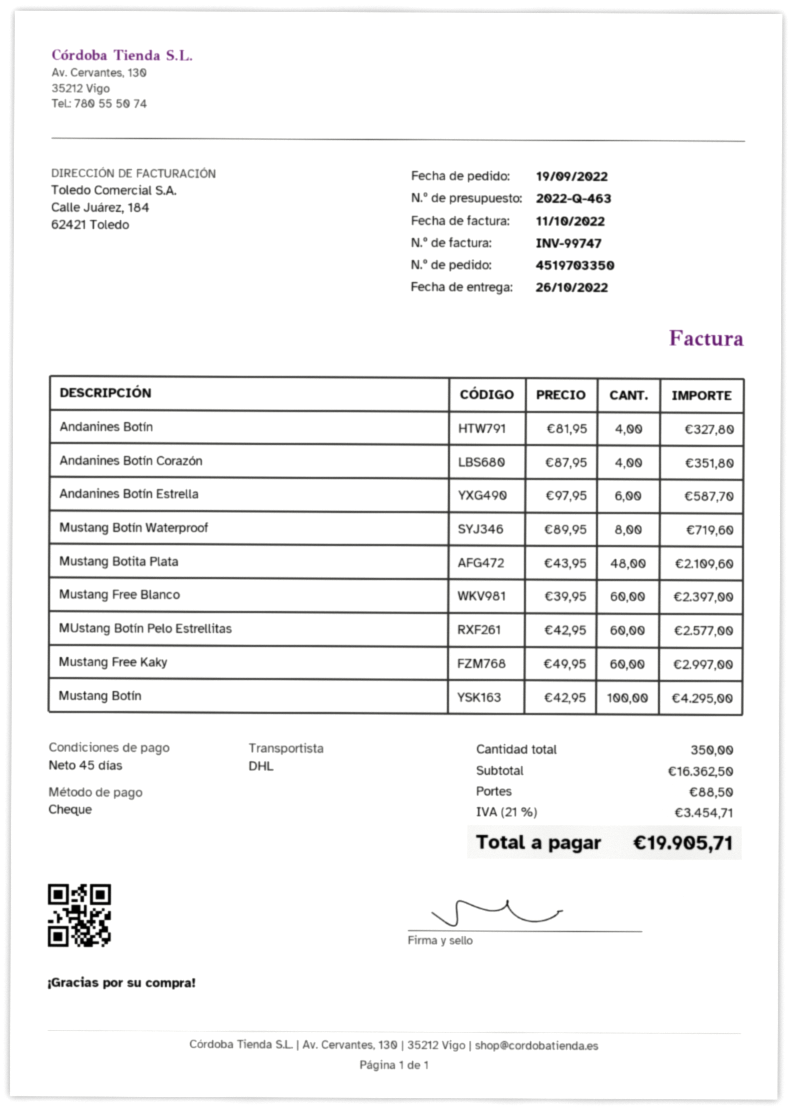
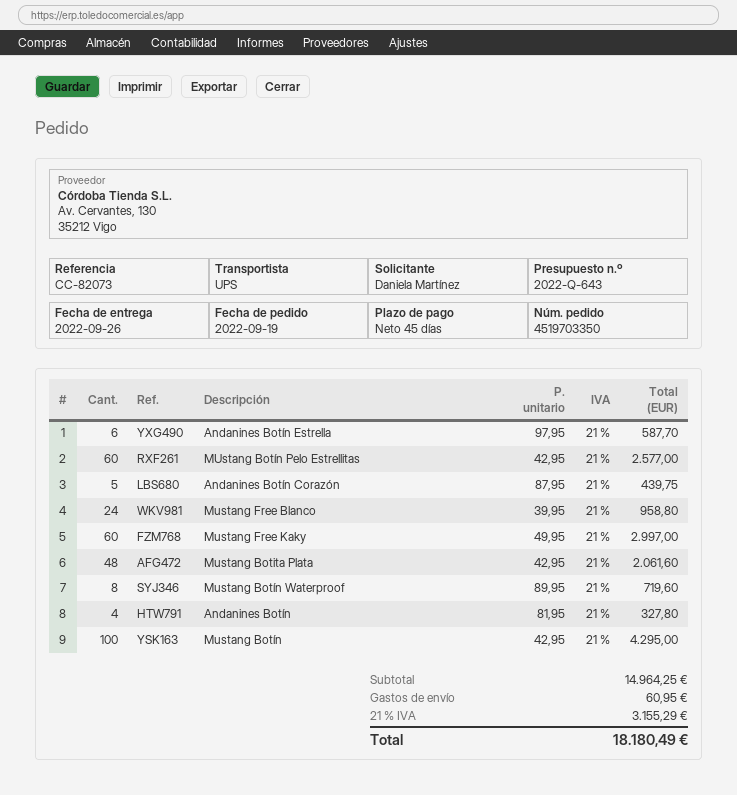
quote number: 2022-Q-463 -> 2022-Q-643
delivery date: 2022-10-26 -> 2022-09-26
shipping method: DHL -> UPS
Andanines Botín Corazón: 4 x 87.95 = 351.80 -> 5 x 87.95 = 439.75
Mustang Botita Plata: 48 x 43.95 = 2109.60 -> 48 x 42.95 = 2061.60
Mustang Free Blanco: 60 x 39.95 = 2397.00 -> 24 x 39.95 = 958.80
subtotal: 16362.50 -> 14964.25
shipping: 88.50 -> 60.95
tax: 21% = 3454.71 -> 21% = 3155.29
total: 19905.71 -> 18180.49

